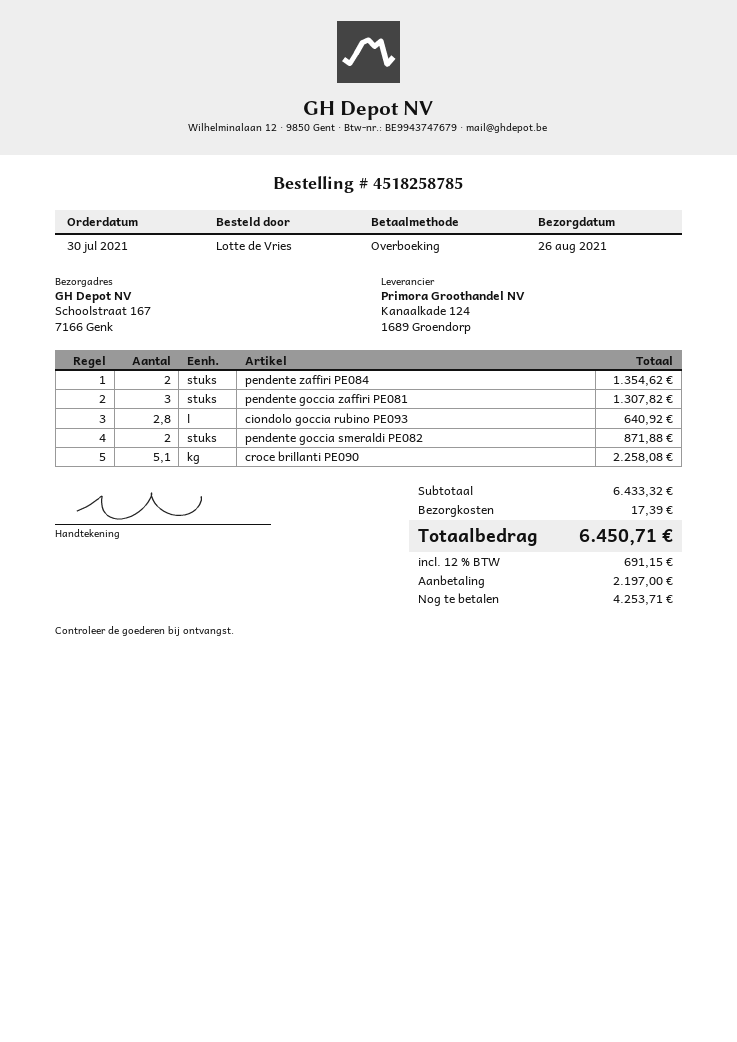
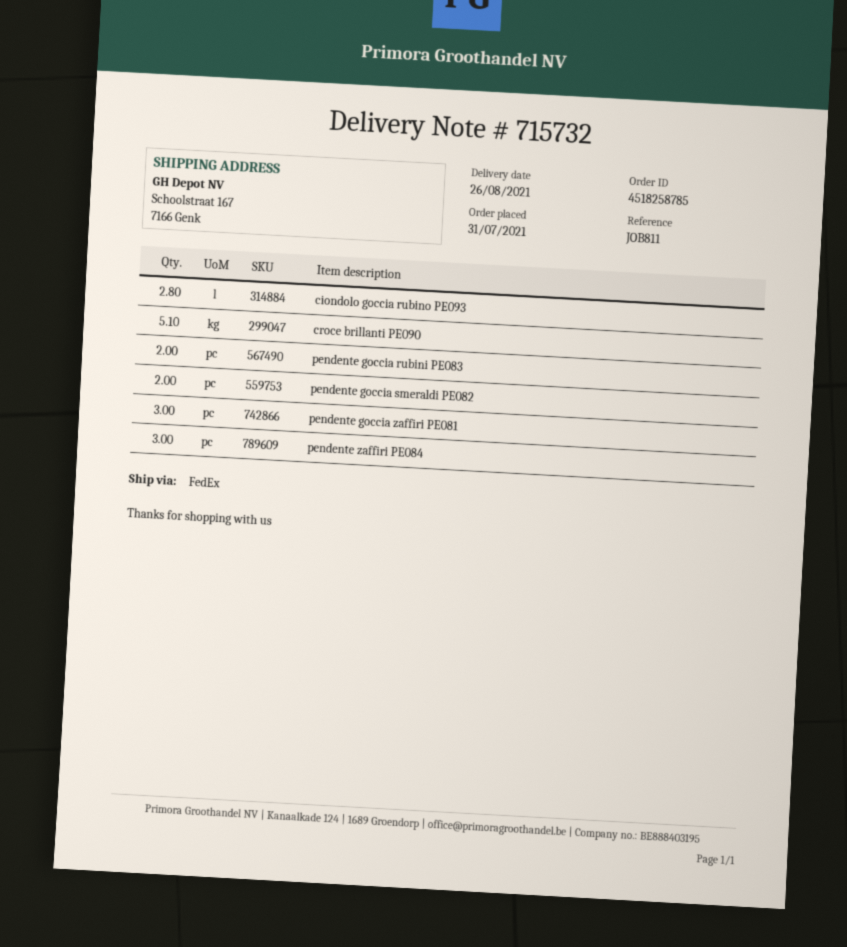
order date: 2021-07-30 -> 2021-07-31
pendente zaffiri PE084: 2 -> 3
pendente goccia rubini PE083: none -> 2

